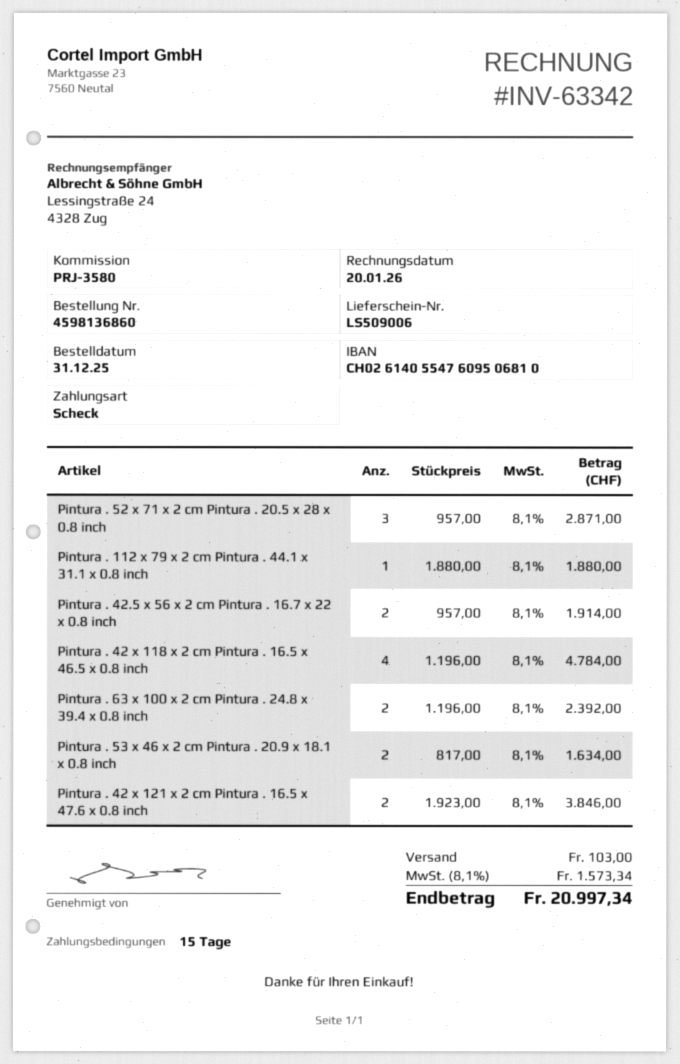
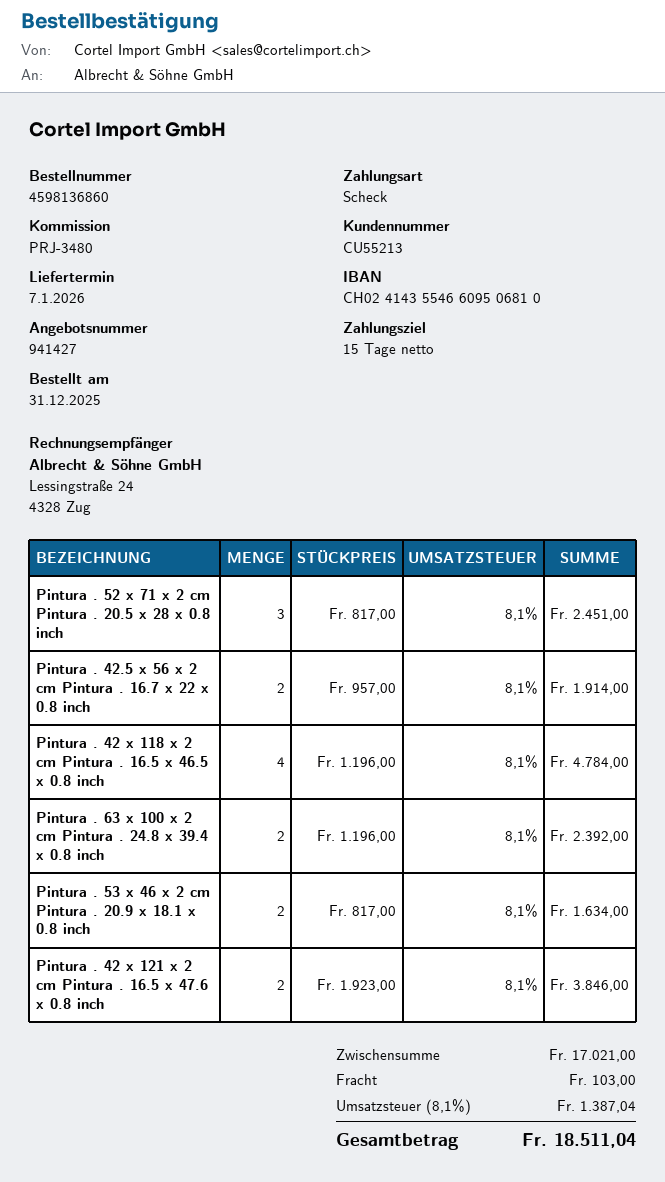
reference: PRJ-3580 -> PRJ-3480
bank account: CH0261405547609506810 -> CH0241435546609506810
Pintura . 52 x 71 x 2 cm Pintura . 20.5 x 28 x 0.8 inch: 3 x 957.00 = 2871.00 -> 3 x 817.00 = 2451.00
Pintura . 112 x 79 x 2 cm Pintura . 44.1 x 31.1 x 0.8 inch: 1 x 1880.00 = 1880.00 -> none
tax: 8.1% = 1573.34 -> 8.1% = 1387.04
total: 20997.34 -> 18511.04

